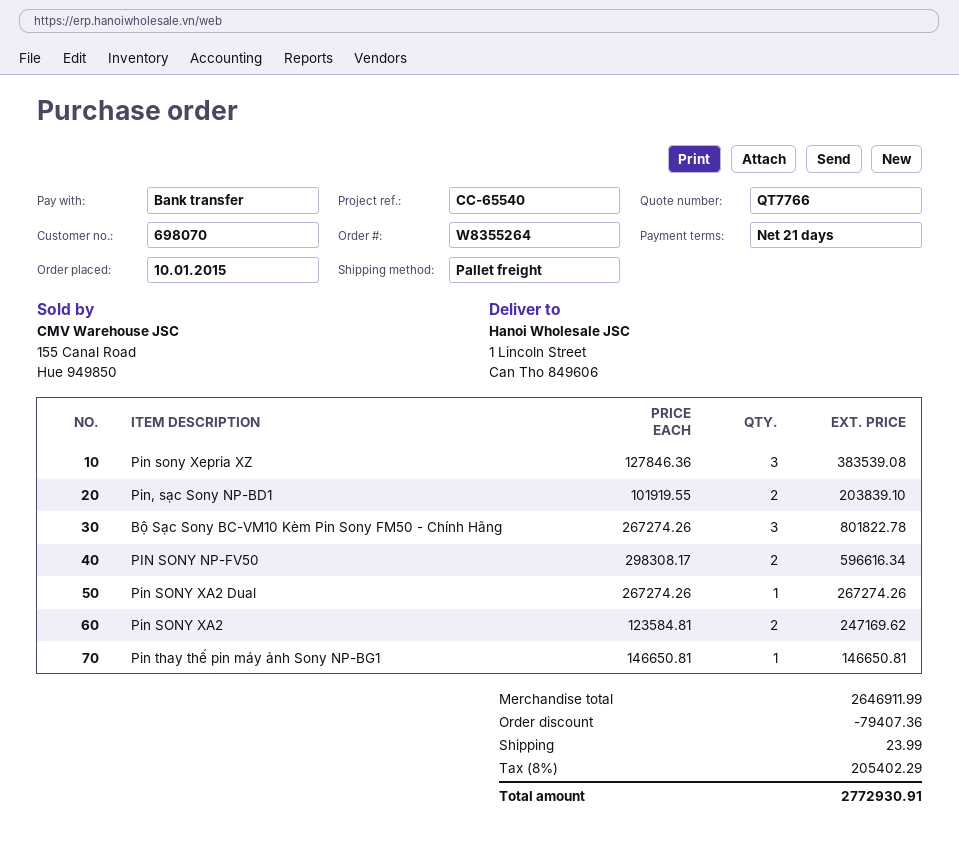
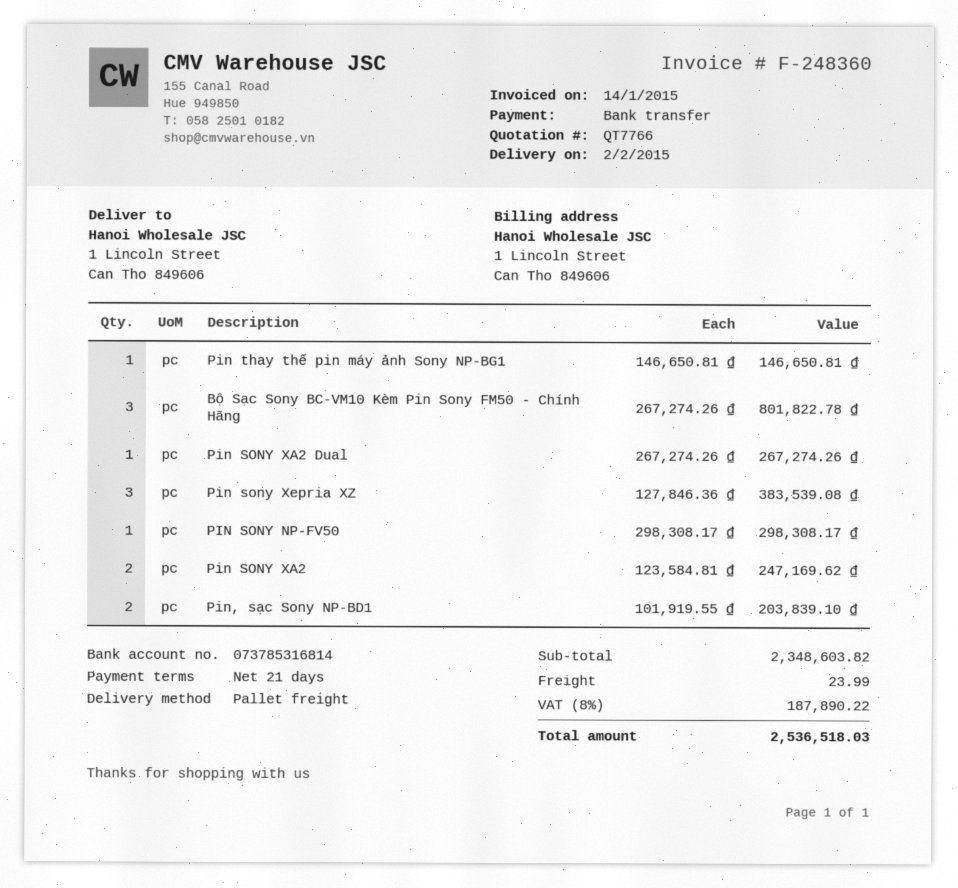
PIN SONY NP-FV50: 2 x 298308.17 = 596616.34 -> 1 x 298308.17 = 298308.17
subtotal: 2646911.99 -> 2348603.82
discount: 79407.36 -> none
tax: 8% = 205402.29 -> 8% = 187890.22
total: 2772930.91 -> 2536518.03

